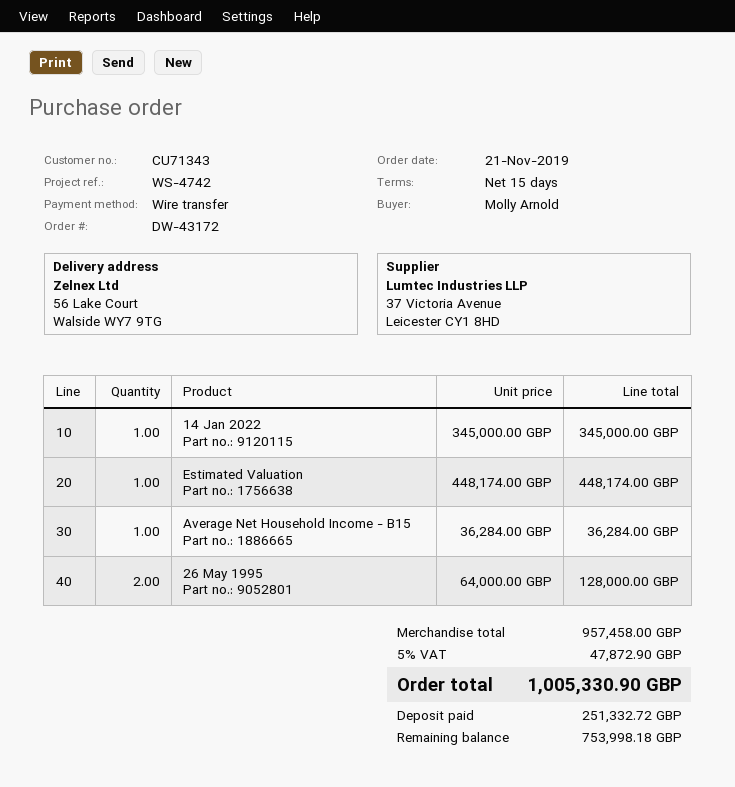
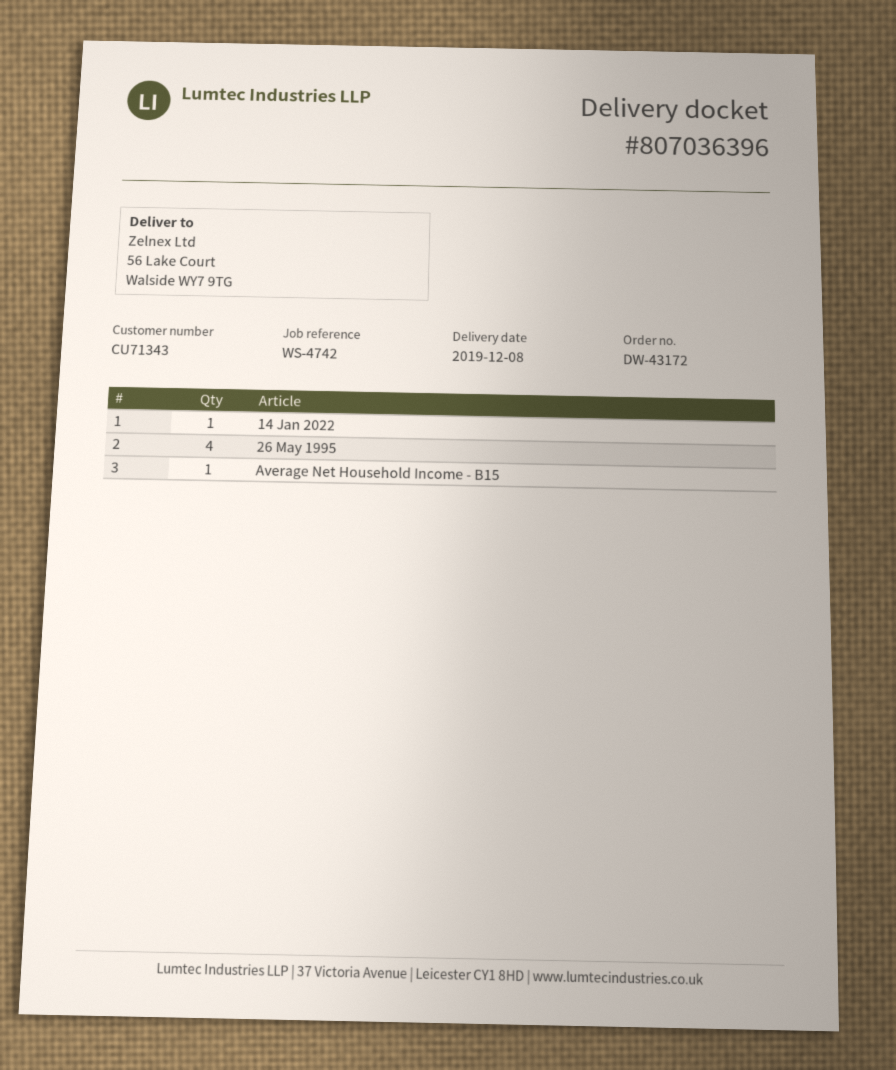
Estimated Valuation: 1 -> none
26 May 1995: 2 -> 4

